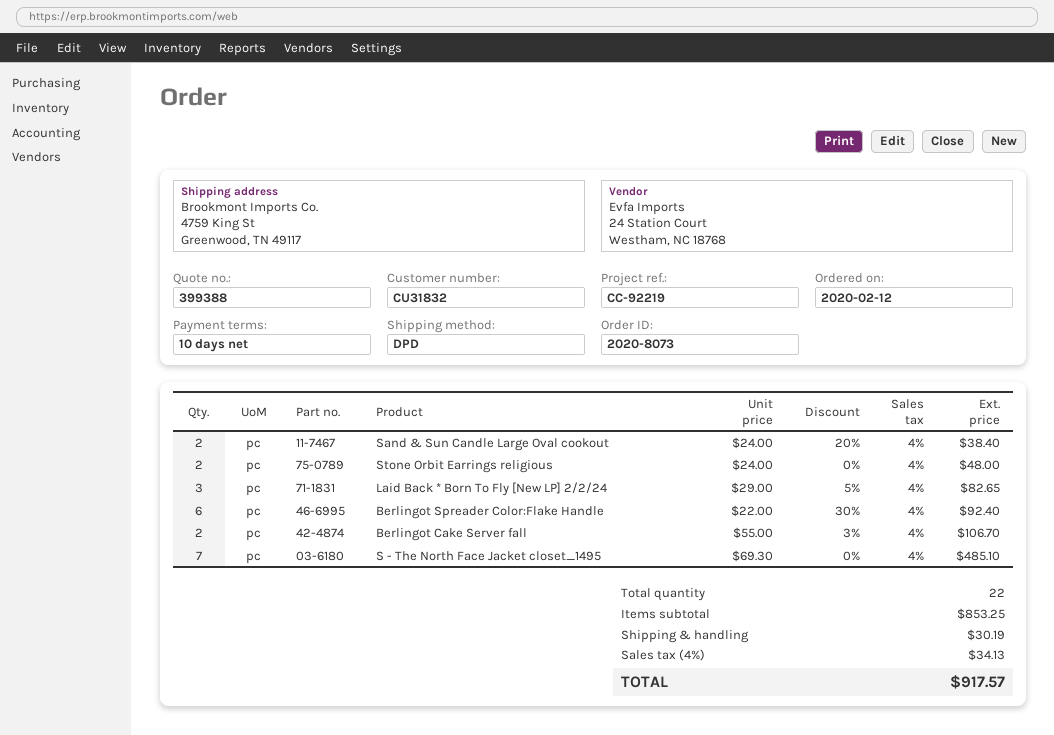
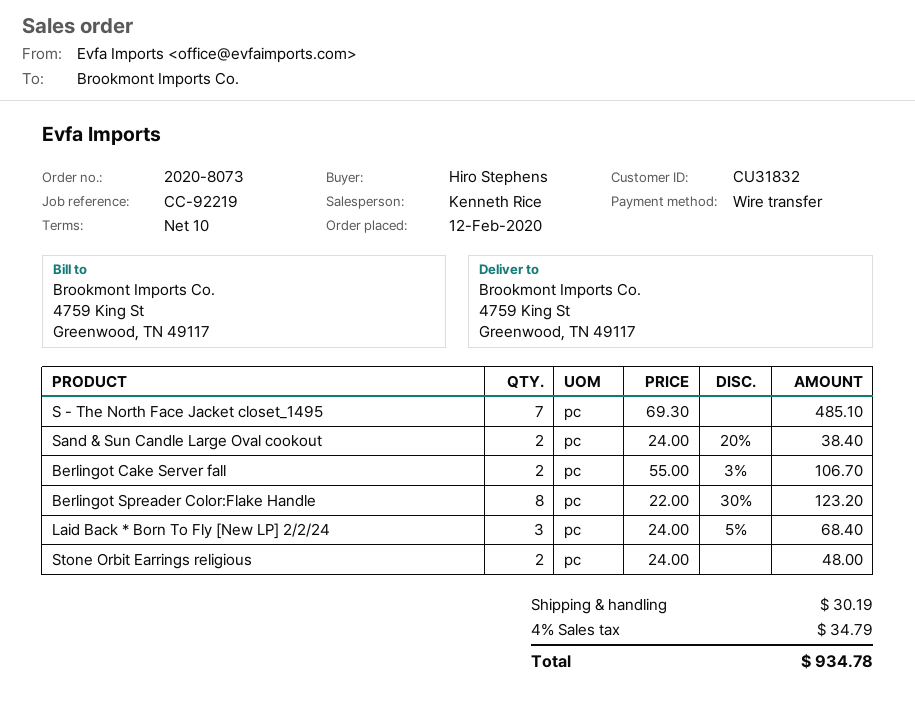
Laid Back * Born To Fly [New LP] 2/2/24: 3 x 29.00 - 5% = 82.65 -> 3 x 24.00 - 5% = 68.40
Berlingot Spreader Color:Flake Handle: 6 x 22.00 - 30% = 92.40 -> 8 x 22.00 - 30% = 123.20
tax: 4% = 34.13 -> 4% = 34.79
total: 917.57 -> 934.78

